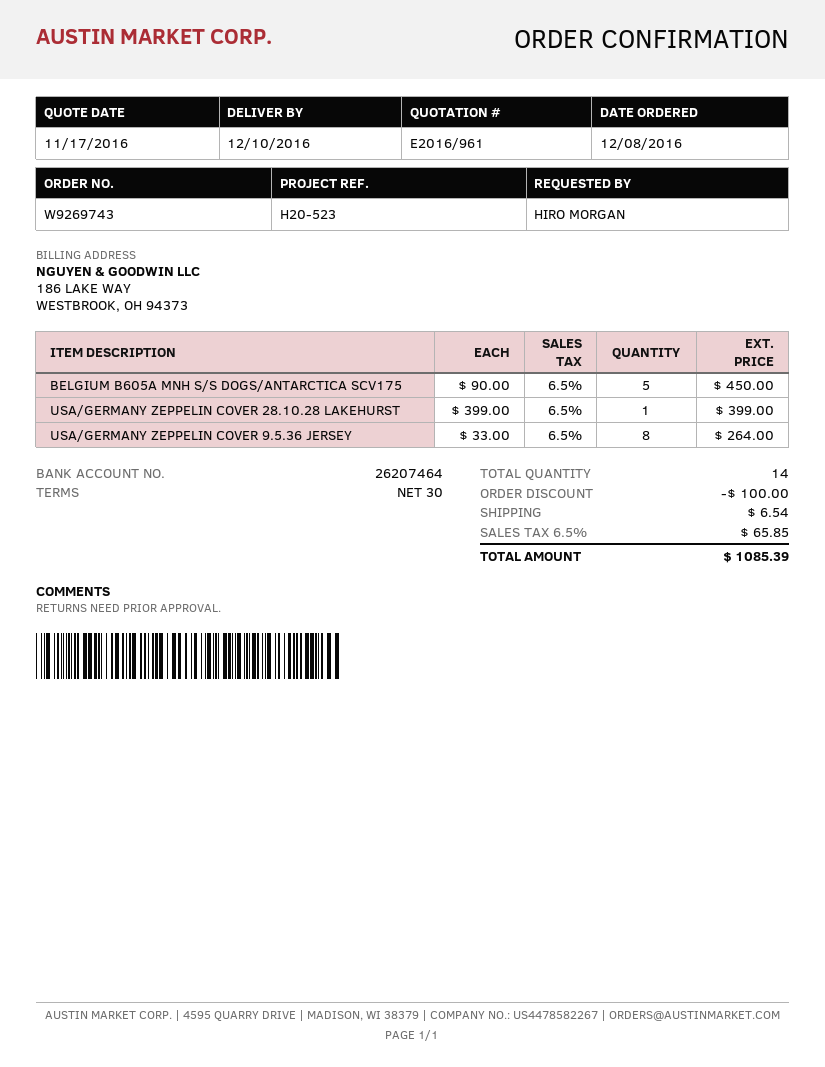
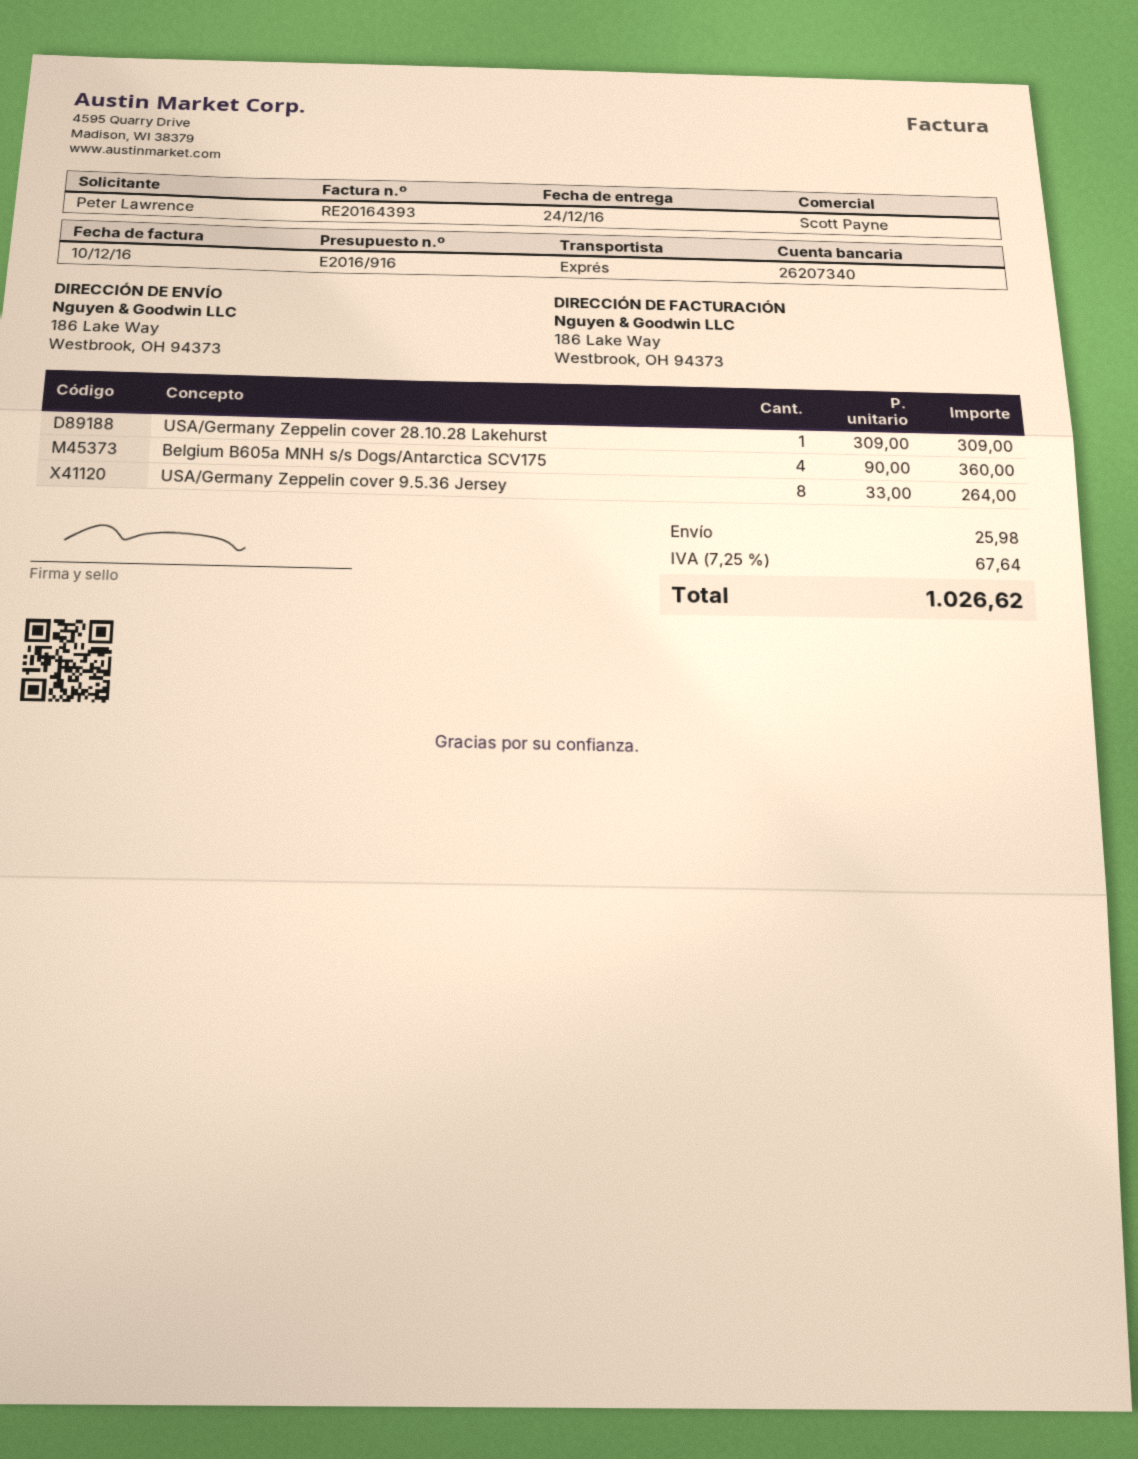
quote number: E2016/961 -> E2016/916
delivery date: 2016-12-10 -> 2016-12-24
ordered by: HIRO MORGAN -> Peter Lawrence
bank account: 26207464 -> 26207340
BELGIUM B605A MNH S/S DOGS/ANTARCTICA SCV175: 5 x 90.00 = 450.00 -> 4 x 90.00 = 360.00
USA/GERMANY ZEPPELIN COVER 28.10.28 LAKEHURST: 1 x 399.00 = 399.00 -> 1 x 309.00 = 309.00
discount: 100.00 -> none
shipping: 6.54 -> 25.98
tax: 6.5% = 65.85 -> 7.25% = 67.64
total: 1085.39 -> 1026.62

